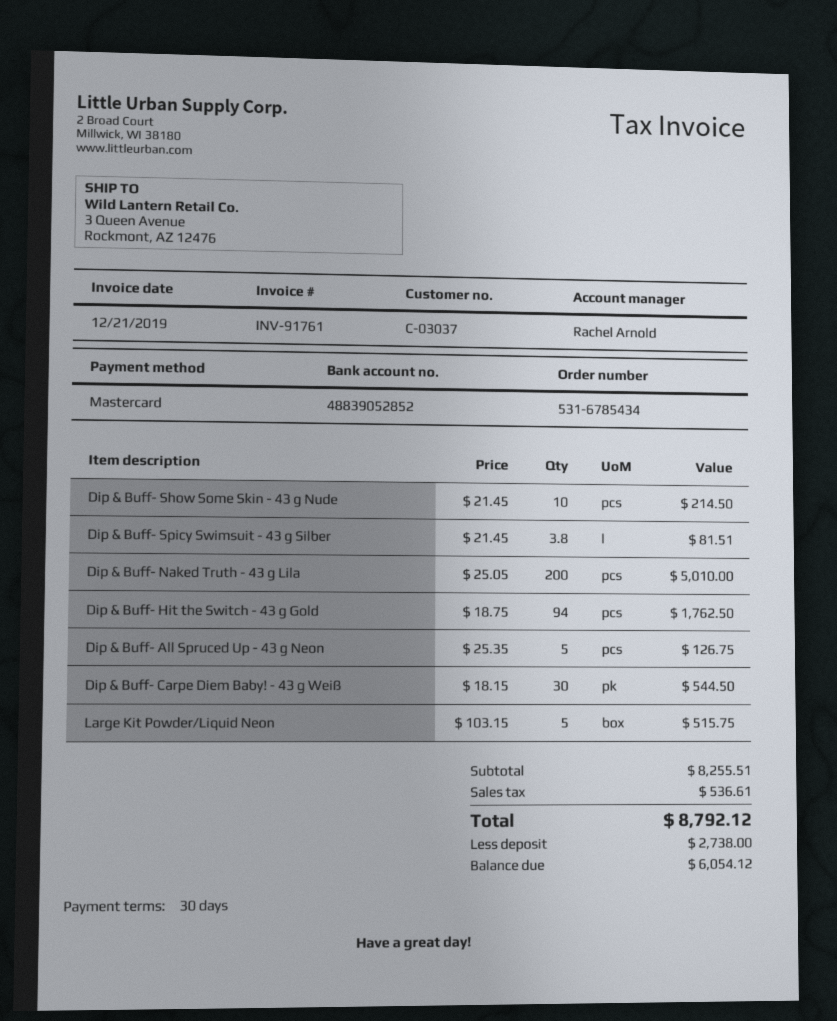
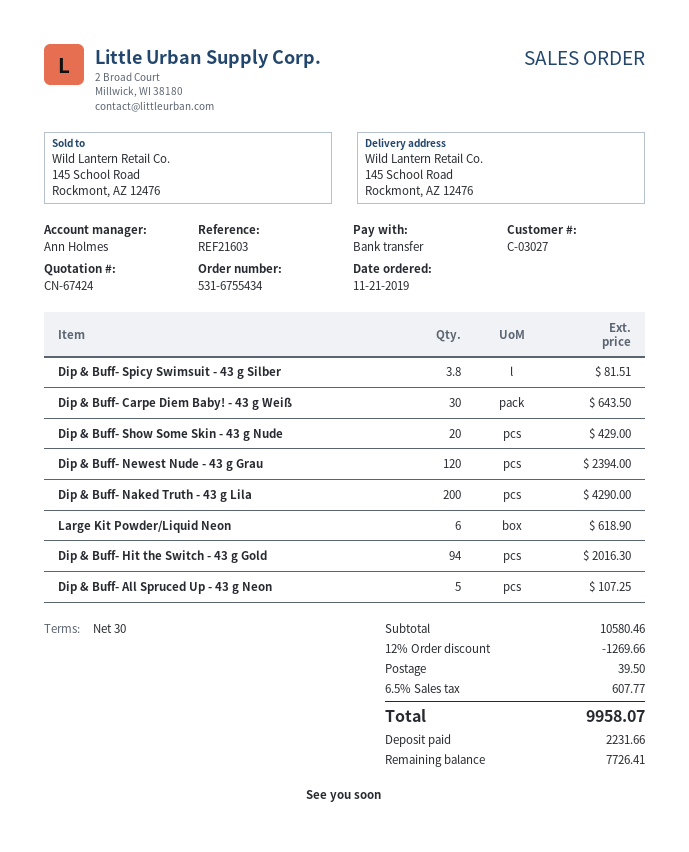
order number: 531-6785434 -> 531-6755434
customer number: C-03037 -> C-03027
sales rep: Rachel Arnold -> Ann Holmes
payment method: Mastercard -> bank transfer
ship to: 3 Queen Avenue, Rockmont, AZ 12476 -> 145 School Road, Rockmont, AZ 12476
Dip & Buff- Show Some Skin - 43 g Nude: 10 for 214.50 -> 20 for 429.00
Dip & Buff- Naked Truth - 43 g Lila: 200 for 5010.00 -> 200 for 4290.00
Dip & Buff- Hit the Switch - 43 g Gold: 94 for 1762.50 -> 94 for 2016.30
Dip & Buff- All Spruced Up - 43 g Neon: 5 for 126.75 -> 5 for 107.25
Dip & Buff- Carpe Diem Baby! - 43 g Weiß: 30 for 544.50 -> 30 for 643.50
Large Kit Powder/Liquid Neon: 5 for 515.75 -> 6 for 618.90
Dip & Buff- Newest Nude - 43 g Grau: none -> 120 for 2394.00
subtotal: 8255.51 -> 10580.46
discount: none -> 12% = 1269.66
shipping: none -> 39.50
tax: 536.61 -> 607.77
total: 8792.12 -> 9958.07
deposit: 2738.00 -> 2231.66
balance: 6054.12 -> 7726.41

